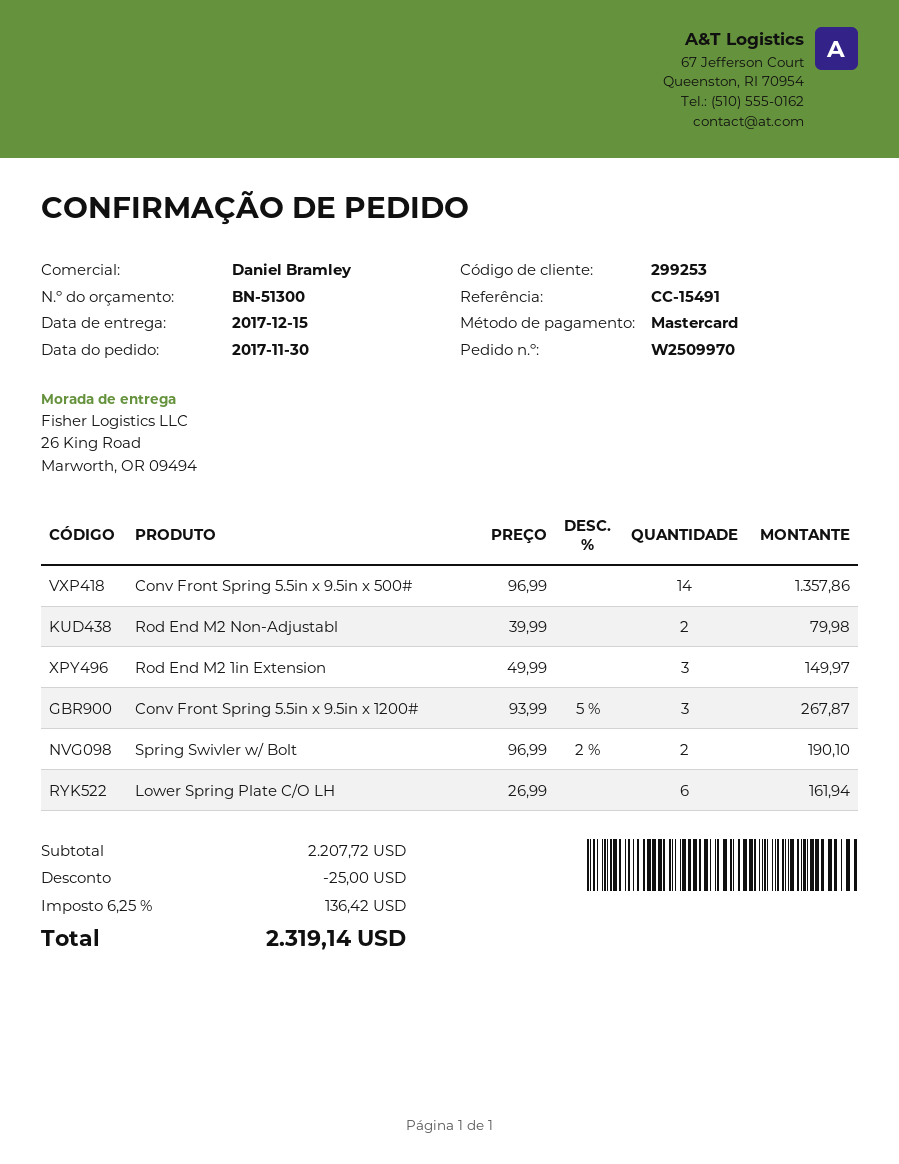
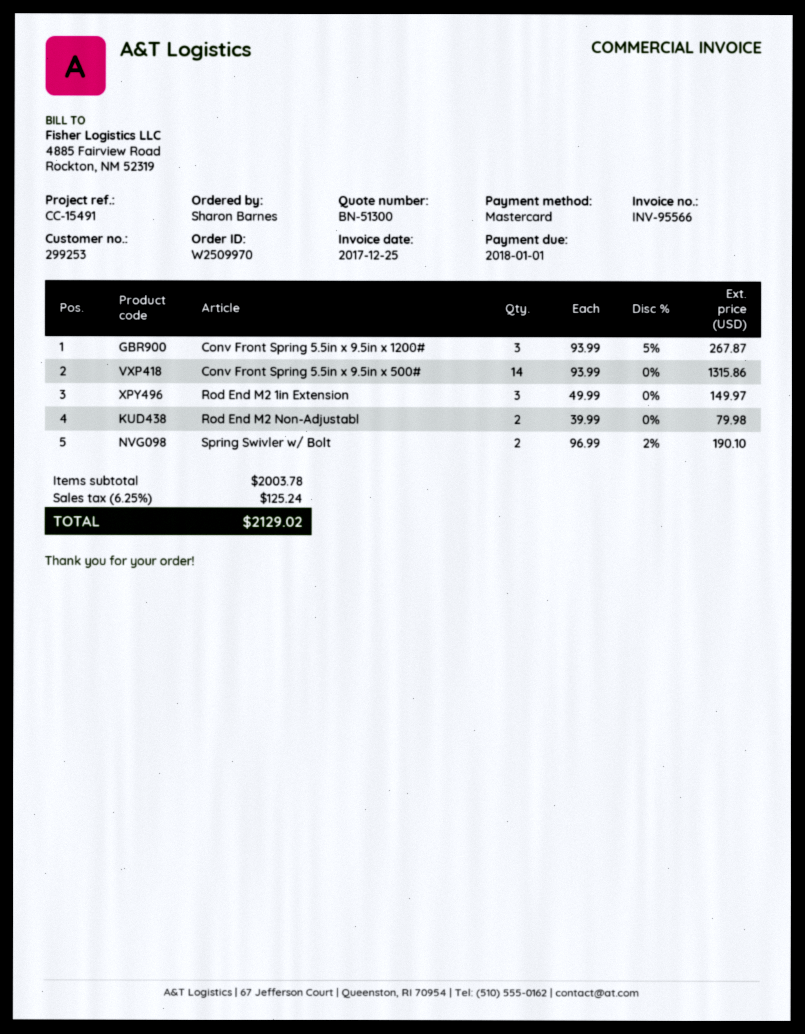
Conv Front Spring 5.5in x 9.5in x 500#: 14 x 96.99 = 1357.86 -> 14 x 93.99 = 1315.86
Lower Spring Plate C/O LH: 6 x 26.99 = 161.94 -> none
subtotal: 2207.72 -> 2003.78
discount: 25.00 -> none
tax: 6.25% = 136.42 -> 6.25% = 125.24
total: 2319.14 -> 2129.02

